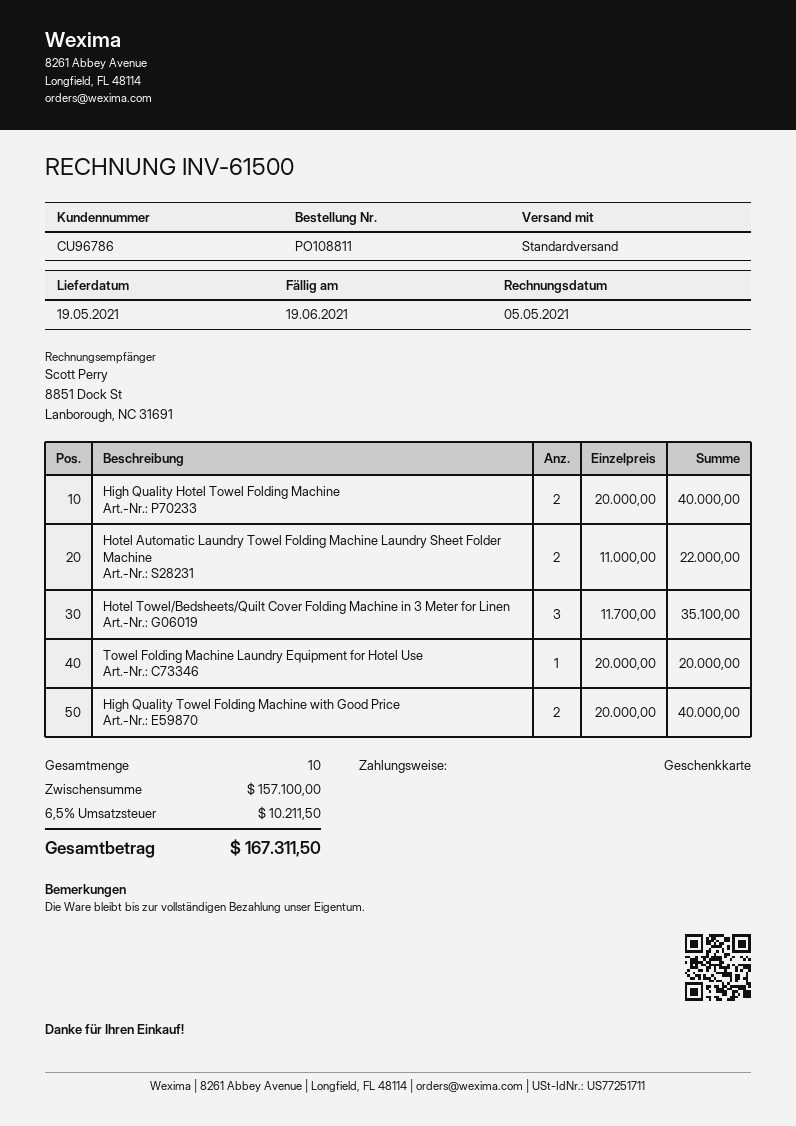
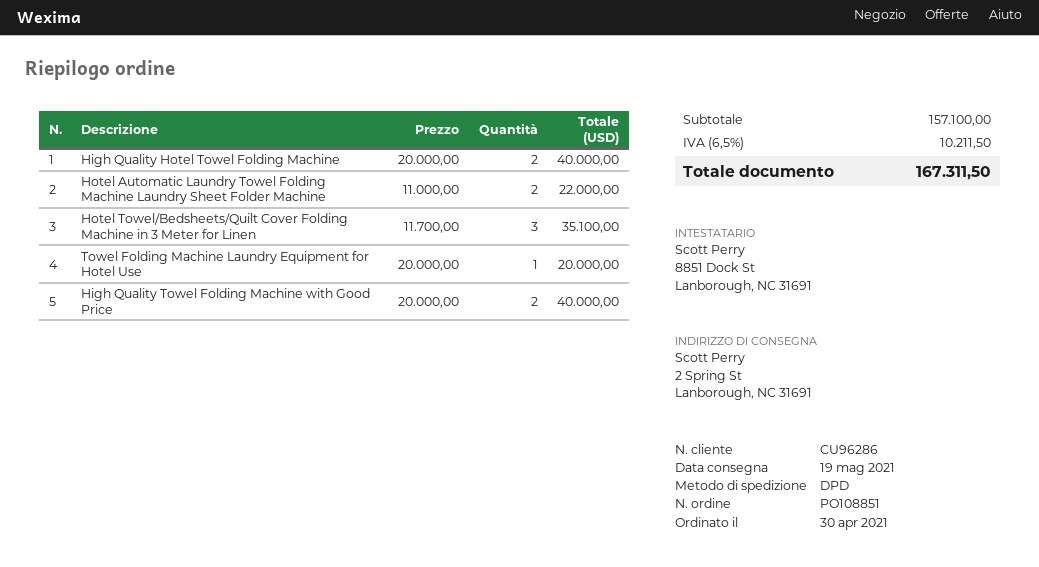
order number: PO108811 -> PO108851
customer number: CU96786 -> CU96286
shipping method: standard -> DPD

